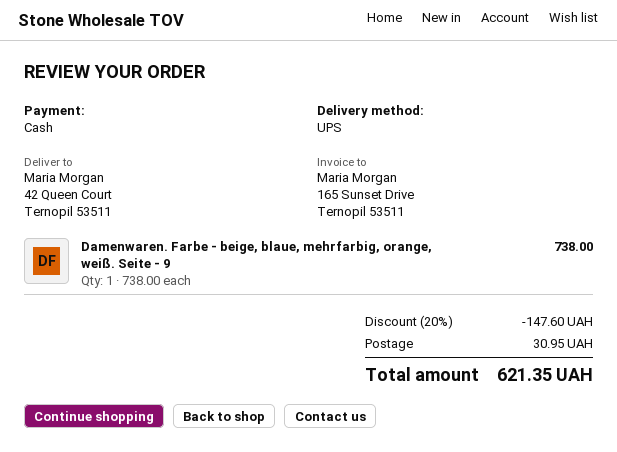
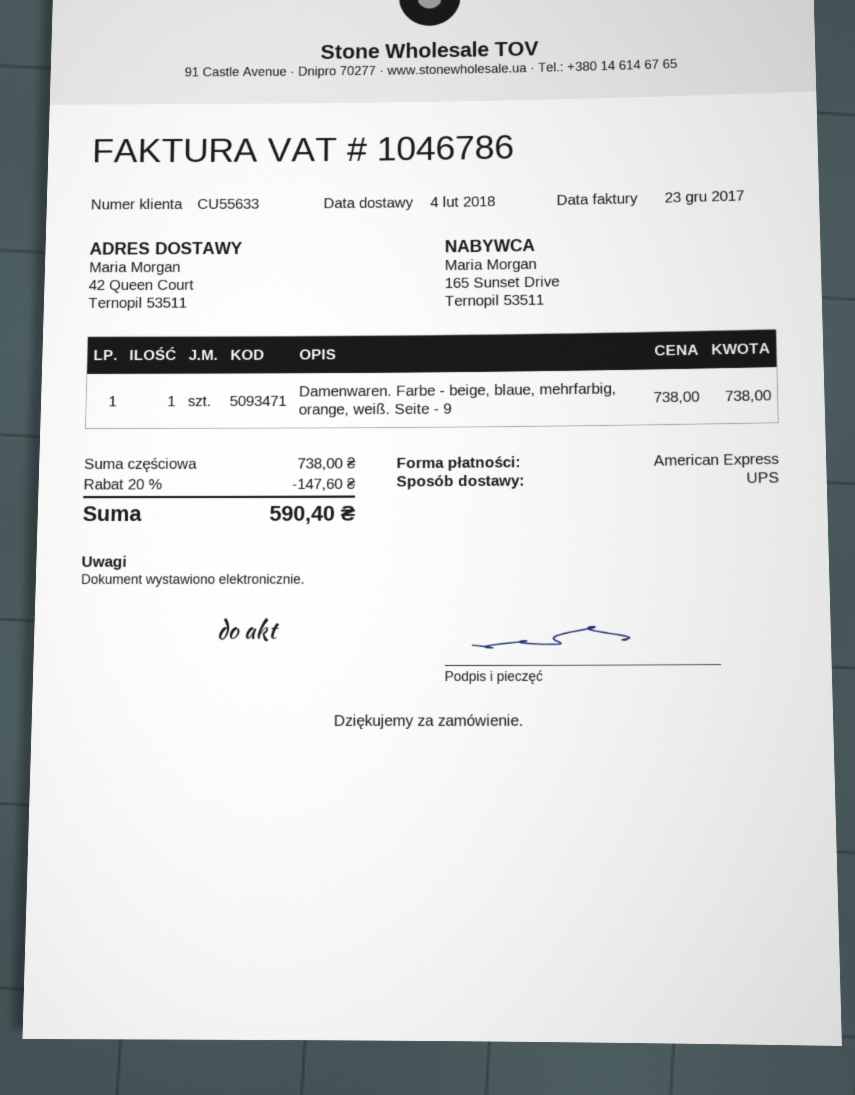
payment method: cash -> American Express
shipping: 30.95 -> none
total: 621.35 -> 590.40

